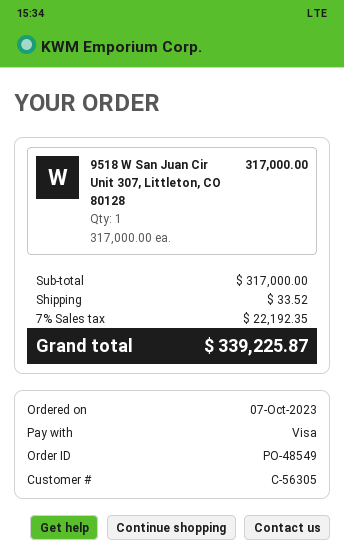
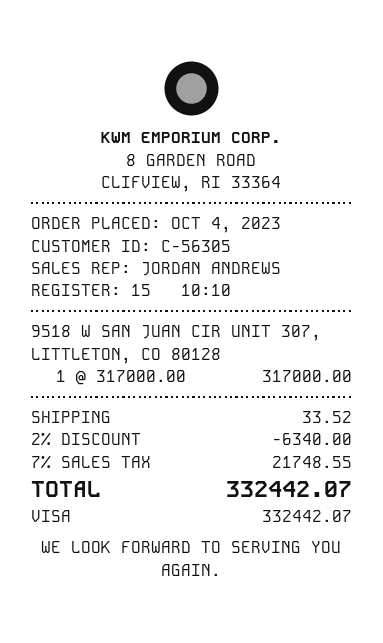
order date: 2023-10-07 -> 2023-10-04
discount: none -> 2% = 6340.00
tax: 7% = 22192.35 -> 7% = 21748.55
total: 339225.87 -> 332442.07

